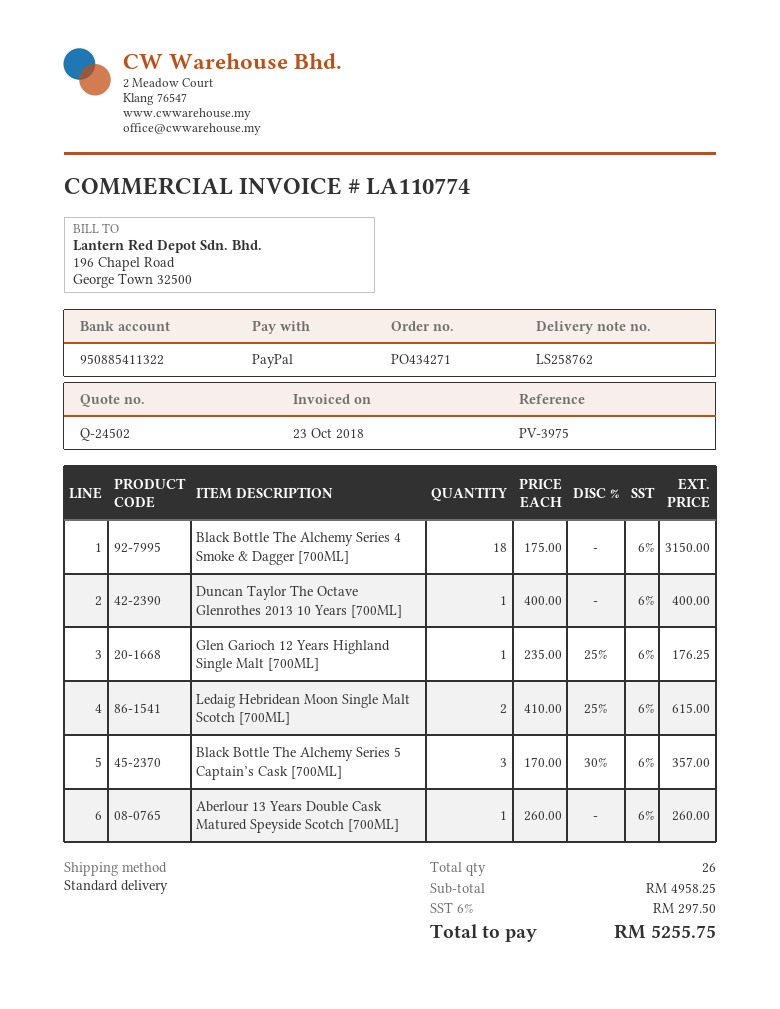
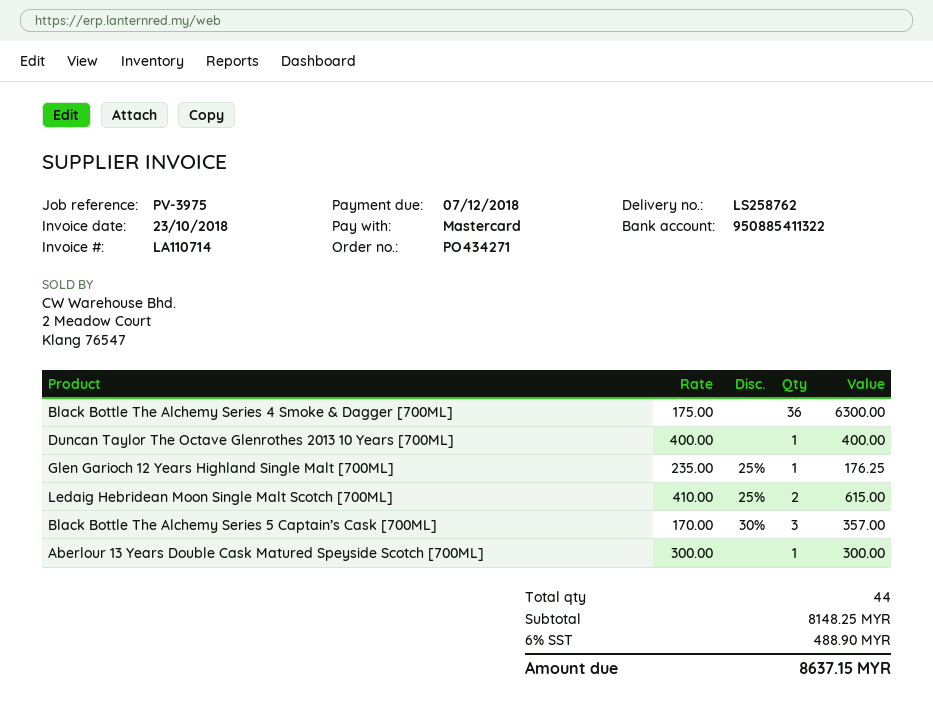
invoice number: LA110774 -> LA110714
payment method: PayPal -> Mastercard
Black Bottle The Alchemy Series 4 Smoke & Dagger [700ML]: 18 x 175.00 = 3150.00 -> 36 x 175.00 = 6300.00
Aberlour 13 Years Double Cask Matured Speyside Scotch [700ML]: 1 x 260.00 = 260.00 -> 1 x 300.00 = 300.00
total quantity: 26 -> 44
subtotal: 4958.25 -> 8148.25
tax: 6% = 297.50 -> 6% = 488.90
total: 5255.75 -> 8637.15

